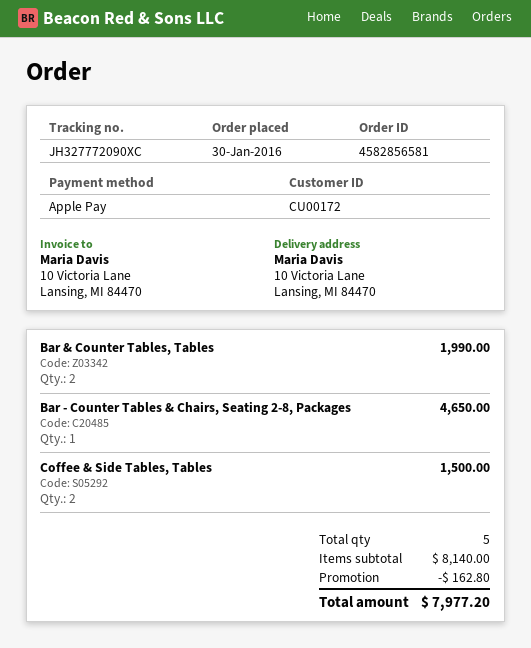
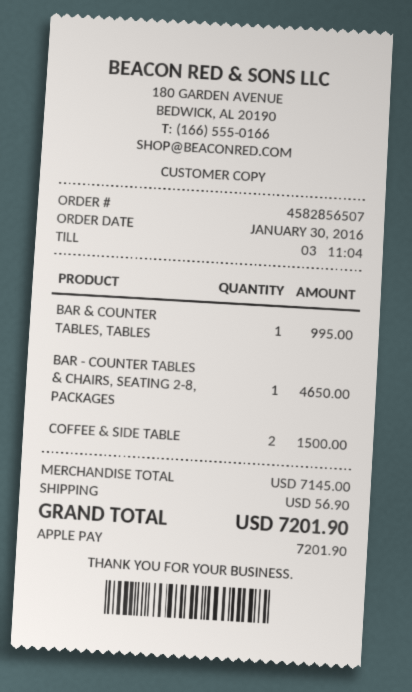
order number: 4582856581 -> 4582856507
Bar & Counter Tables, Tables: 2 for 1990.00 -> 1 for 995.00
subtotal: 8140.00 -> 7145.00
discount: 162.80 -> none
shipping: none -> 56.90
total: 7977.20 -> 7201.90

